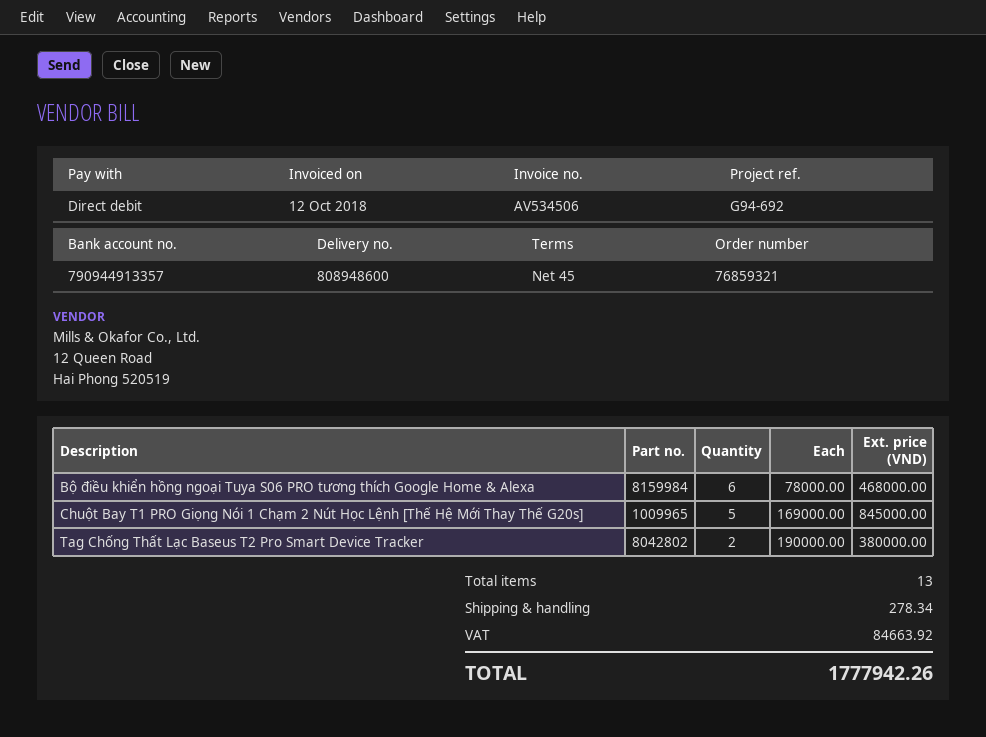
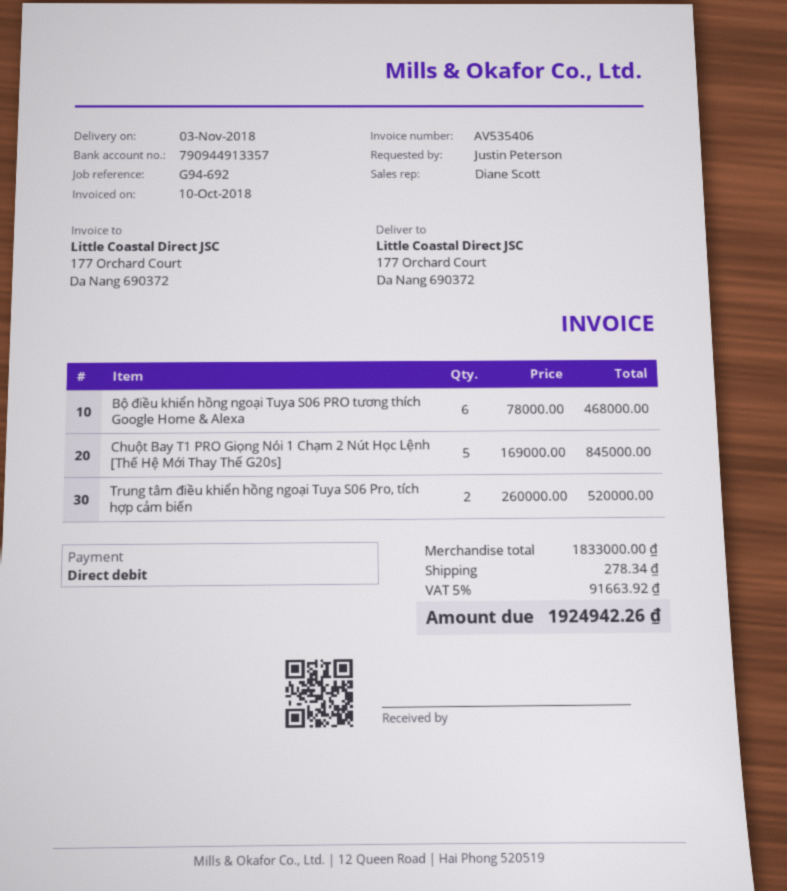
invoice number: AV534506 -> AV535406
invoice date: 2018-10-12 -> 2018-10-10
Tag Chống Thất Lạc Baseus T2 Pro Smart Device Tracker: 2 x 190000.00 = 380000.00 -> none
Trung tâm điều khiển hồng ngoại Tuya S06 Pro, tích hợp cảm biến: none -> 2 x 260000.00 = 520000.00
tax: 84663.92 -> 91663.92
total: 1777942.26 -> 1924942.26

